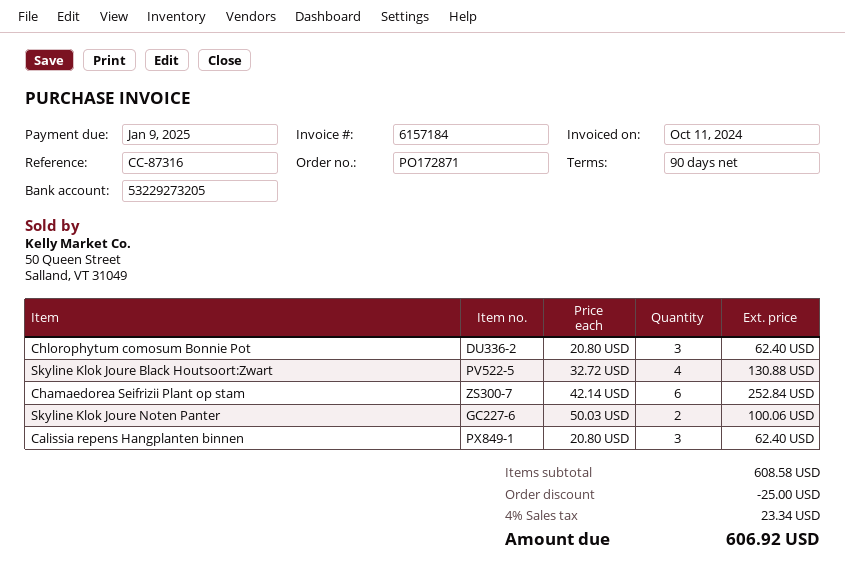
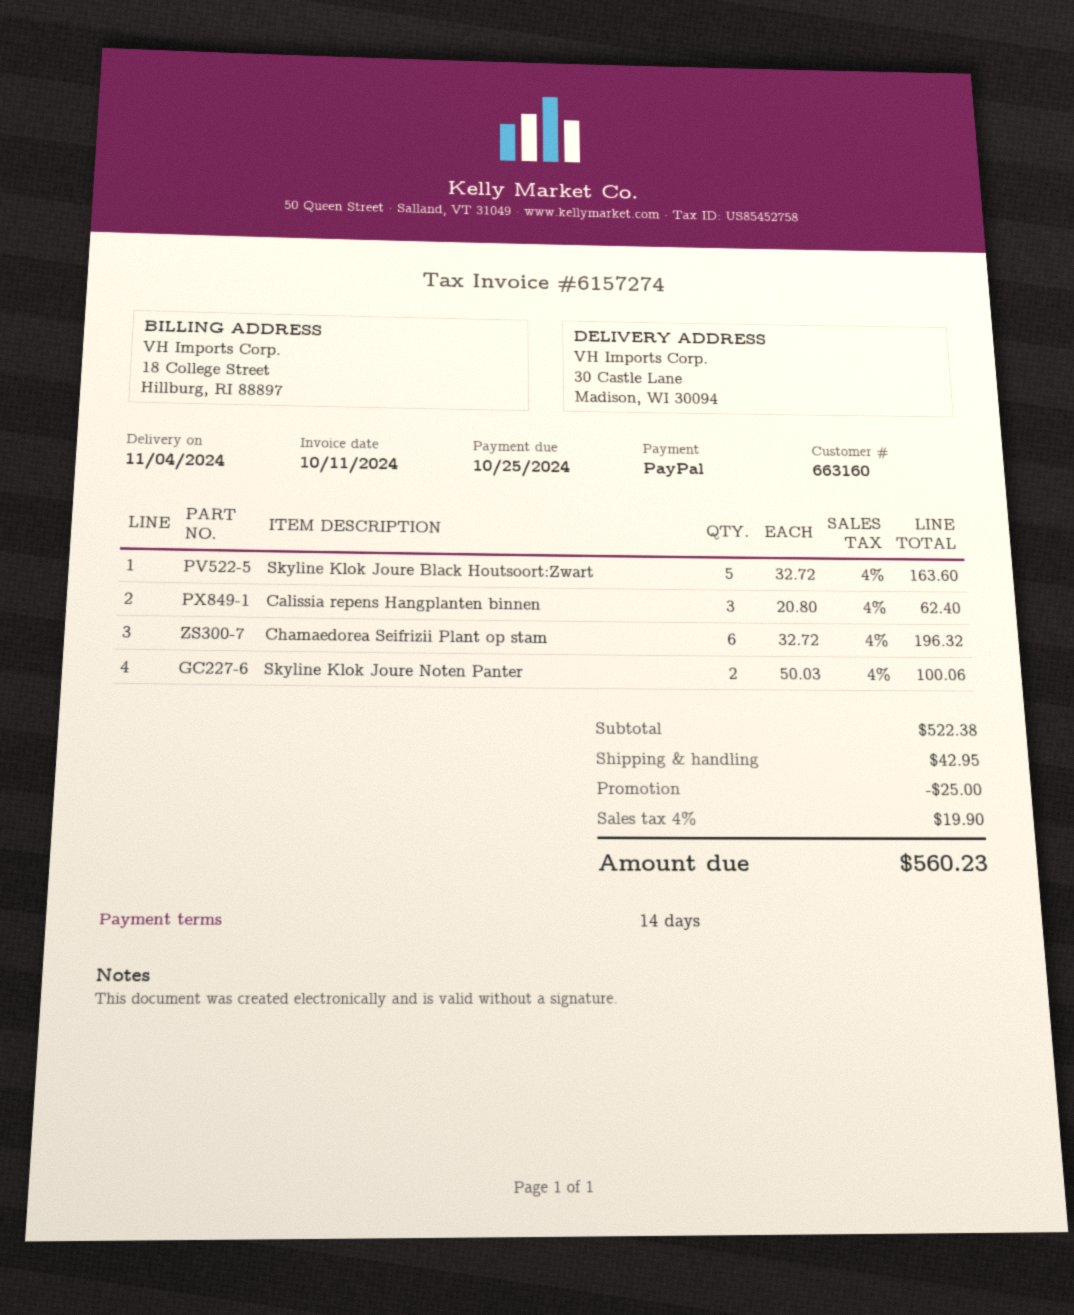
invoice number: 6157184 -> 6157274
payment terms: 90 days -> 14 days
due date: 2025-01-09 -> 2024-10-25
Chlorophytum comosum Bonnie Pot: 3 x 20.80 = 62.40 -> none
Skyline Klok Joure Black Houtsoort:Zwart: 4 x 32.72 = 130.88 -> 5 x 32.72 = 163.60
Chamaedorea Seifrizii Plant op stam: 6 x 42.14 = 252.84 -> 6 x 32.72 = 196.32
subtotal: 608.58 -> 522.38
shipping: none -> 42.95
tax: 4% = 23.34 -> 4% = 19.90
total: 606.92 -> 560.23

